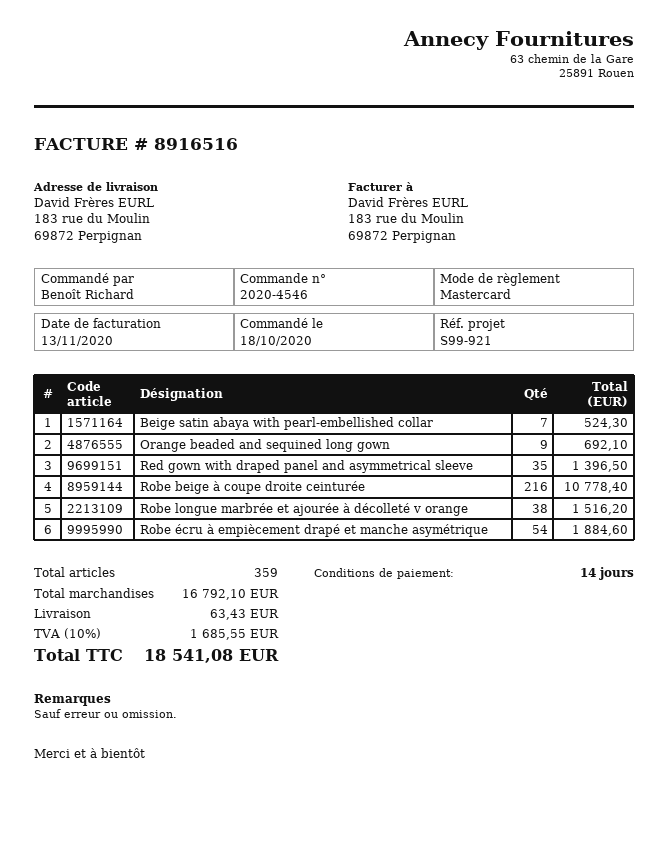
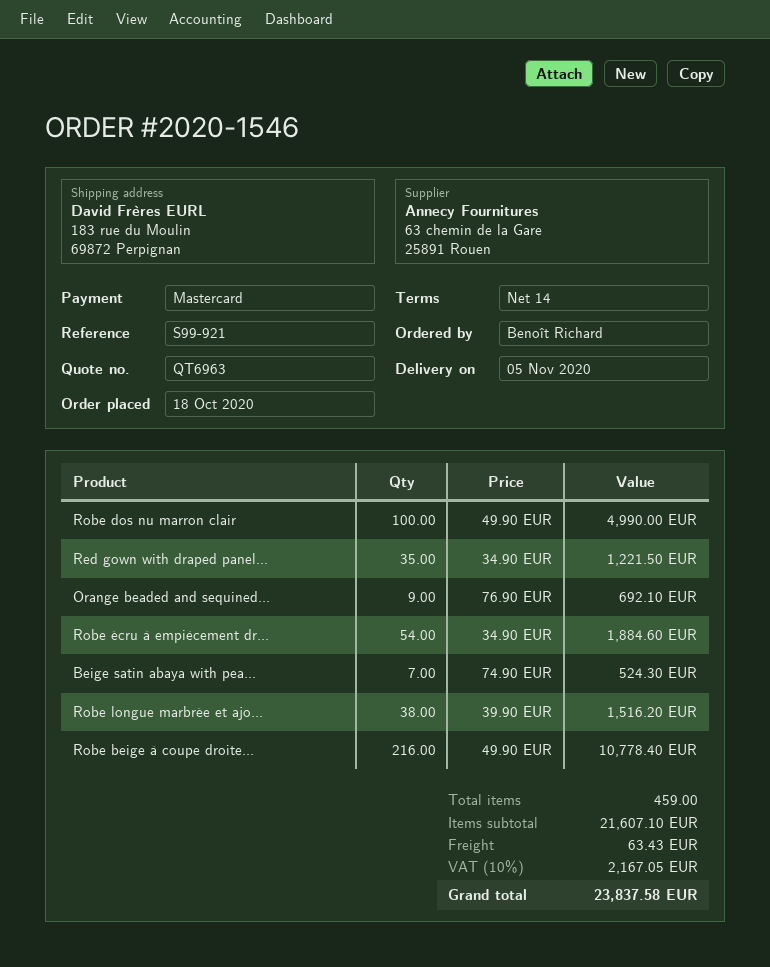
order number: 2020-4546 -> 2020-1546
Red gown with draped panel and asymmetrical sleeve: 35 for 1396.50 -> 35 for 1221.50
Robe dos nu marron clair: none -> 100 for 4990.00
total quantity: 359 -> 459
subtotal: 16792.10 -> 21607.10
tax: 10% = 1685.55 -> 10% = 2167.05
total: 18541.08 -> 23837.58

